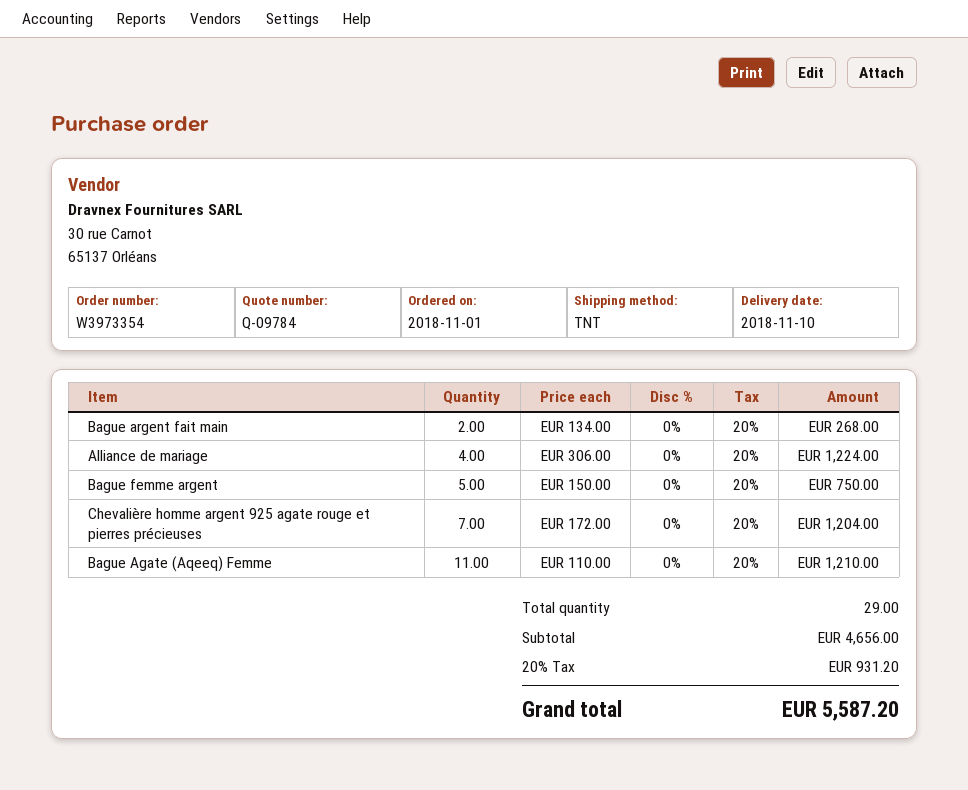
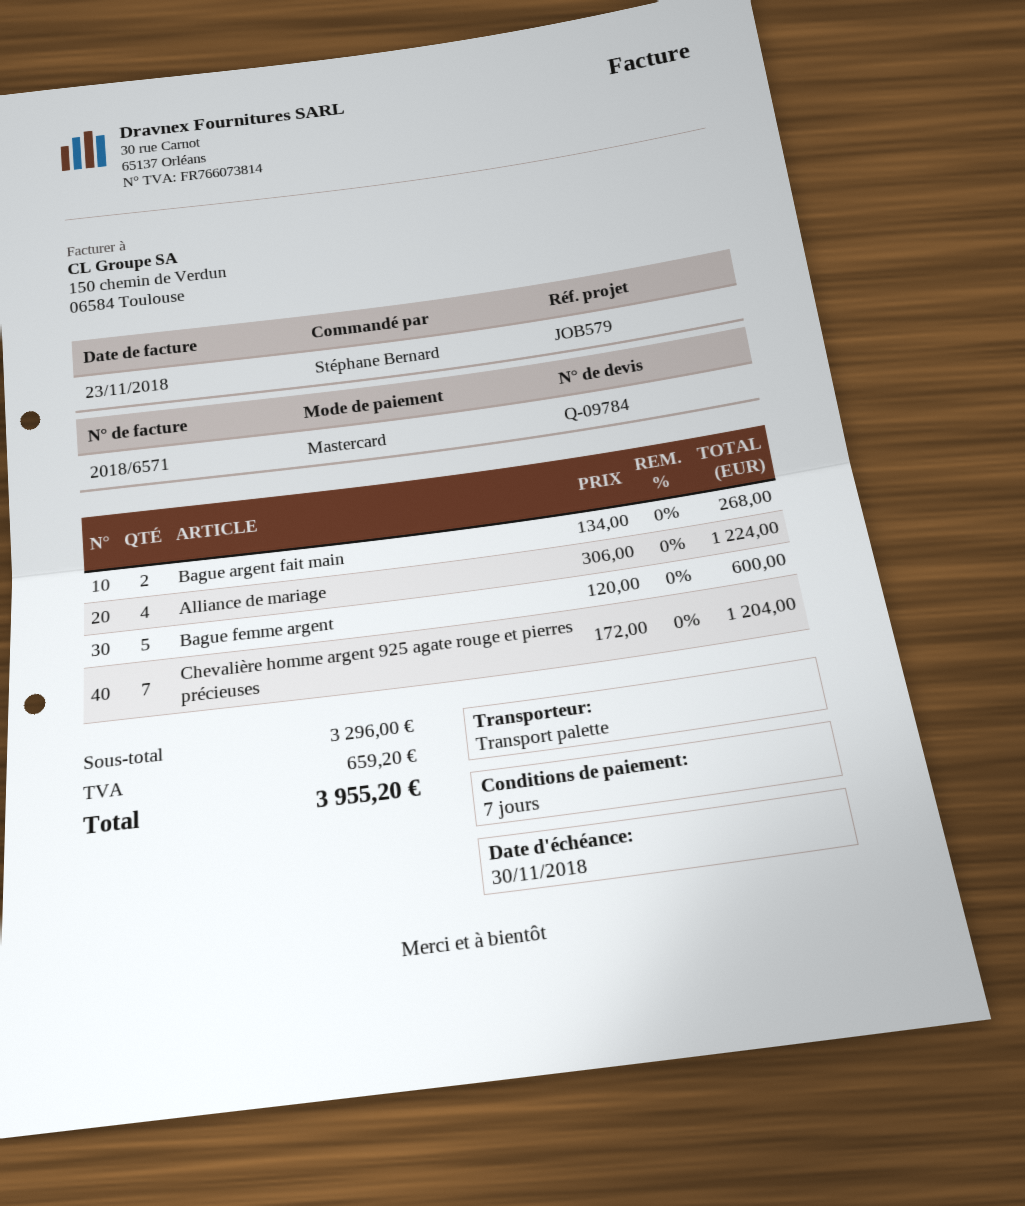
shipping method: TNT -> pallet freight
Bague femme argent: 5 x 150.00 = 750.00 -> 5 x 120.00 = 600.00
Bague Agate (Aqeeq) Femme: 11 x 110.00 = 1210.00 -> none
subtotal: 4656.00 -> 3296.00
tax: 931.20 -> 659.20
total: 5587.20 -> 3955.20

